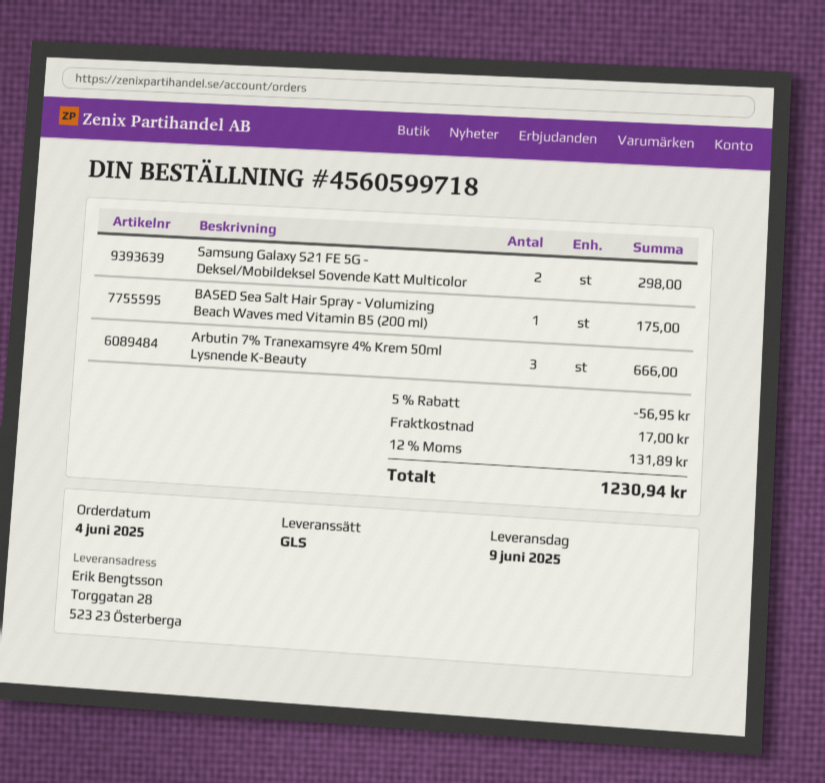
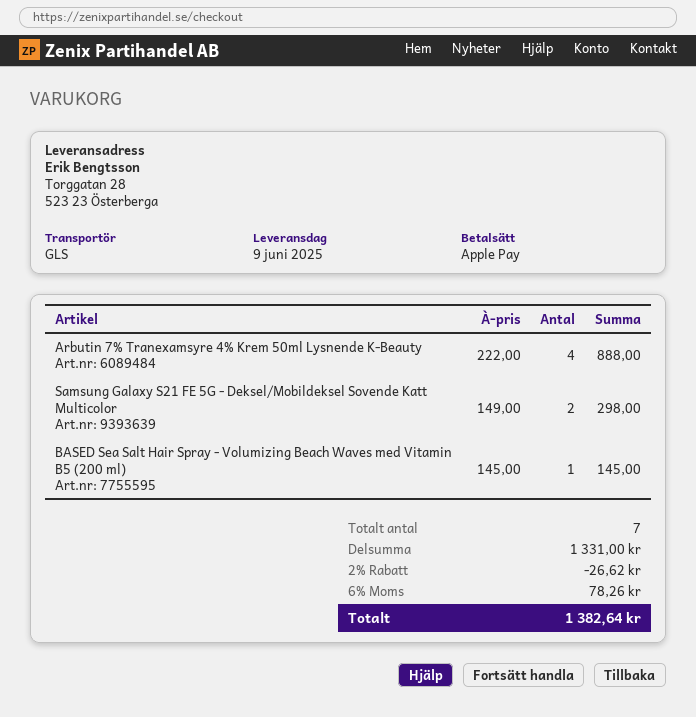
BASED Sea Salt Hair Spray - Volumizing Beach Waves med Vitamin B5 (200 ml): 1 for 175.00 -> 1 for 145.00
Arbutin 7% Tranexamsyre 4% Krem 50ml Lysnende K-Beauty: 3 for 666.00 -> 4 for 888.00
discount: 5% = 56.95 -> 2% = 26.62
shipping: 17.00 -> none
tax: 12% = 131.89 -> 6% = 78.26
total: 1230.94 -> 1382.64

